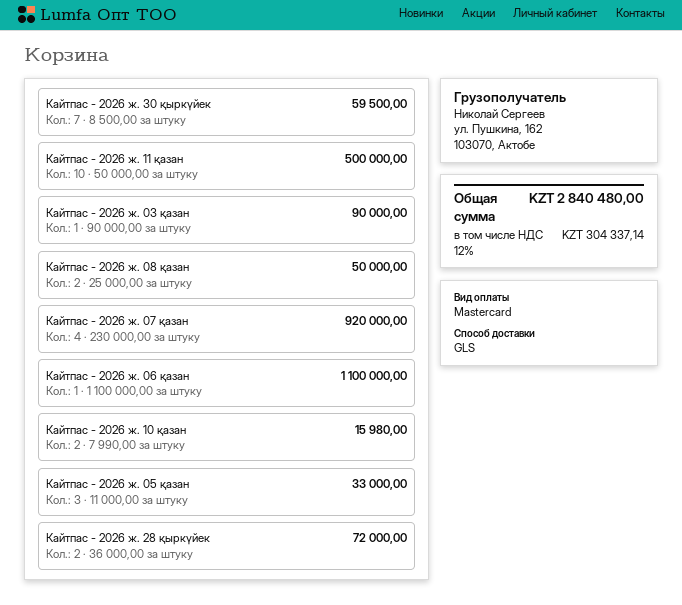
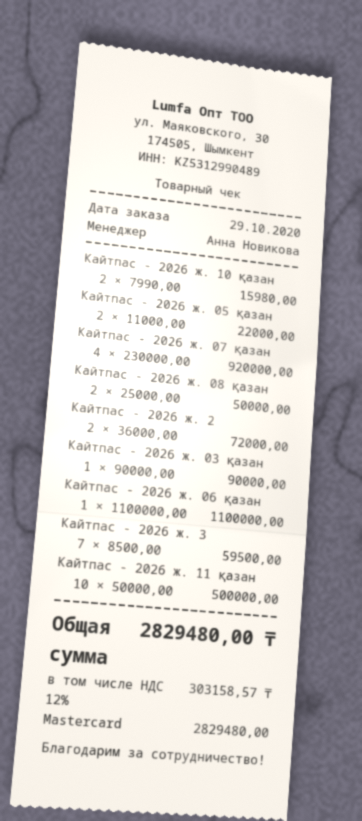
Кайтпас - 2026 ж. 05 қазан: 3 x 11000.00 = 33000.00 -> 2 x 11000.00 = 22000.00
tax: 12% = 304337.14 -> 12% = 303158.57
total: 2840480.00 -> 2829480.00

